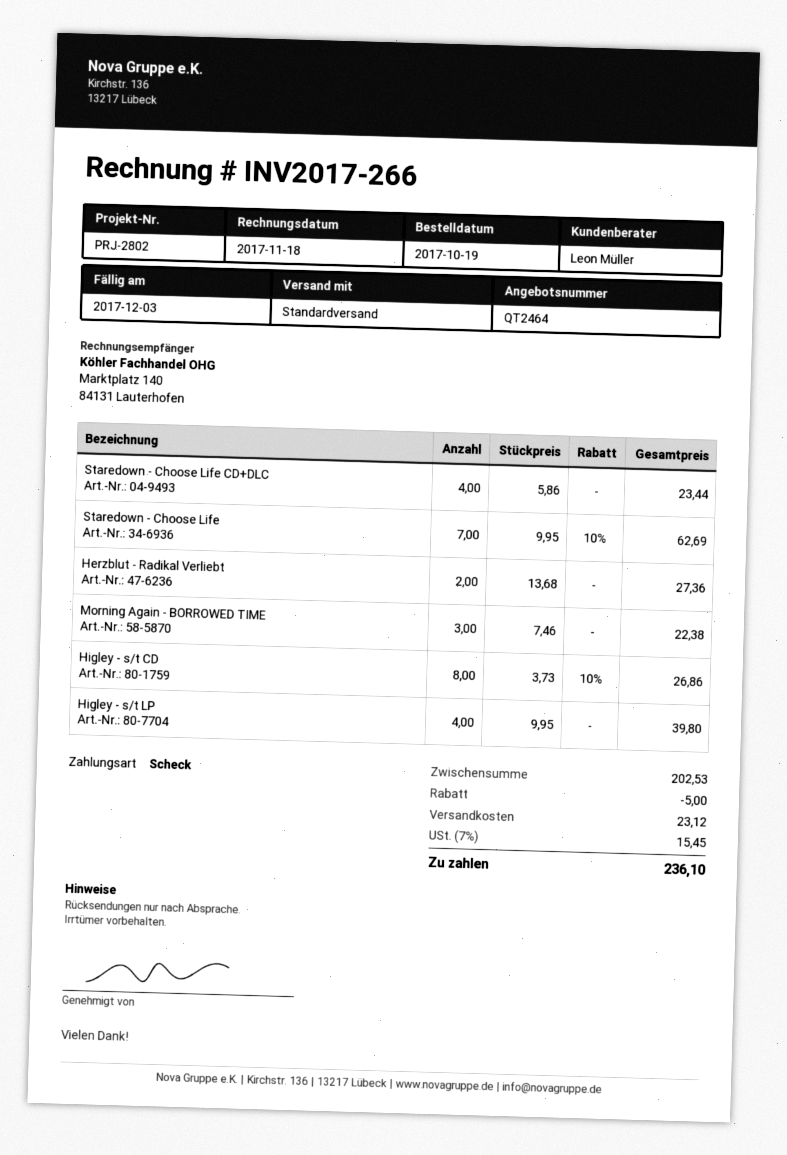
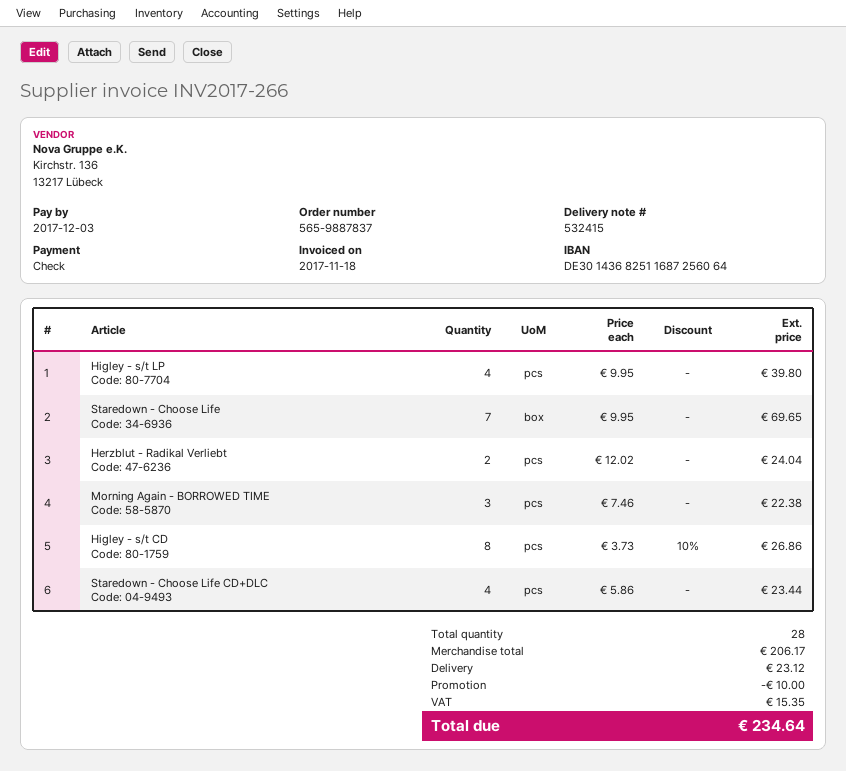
Staredown - Choose Life: 7 x 9.95 - 10% = 62.69 -> 7 x 9.95 = 69.65
Herzblut - Radikal Verliebt: 2 x 13.68 = 27.36 -> 2 x 12.02 = 24.04
subtotal: 202.53 -> 206.17
discount: 5.00 -> 10.00
tax: 15.45 -> 15.35
total: 236.10 -> 234.64

